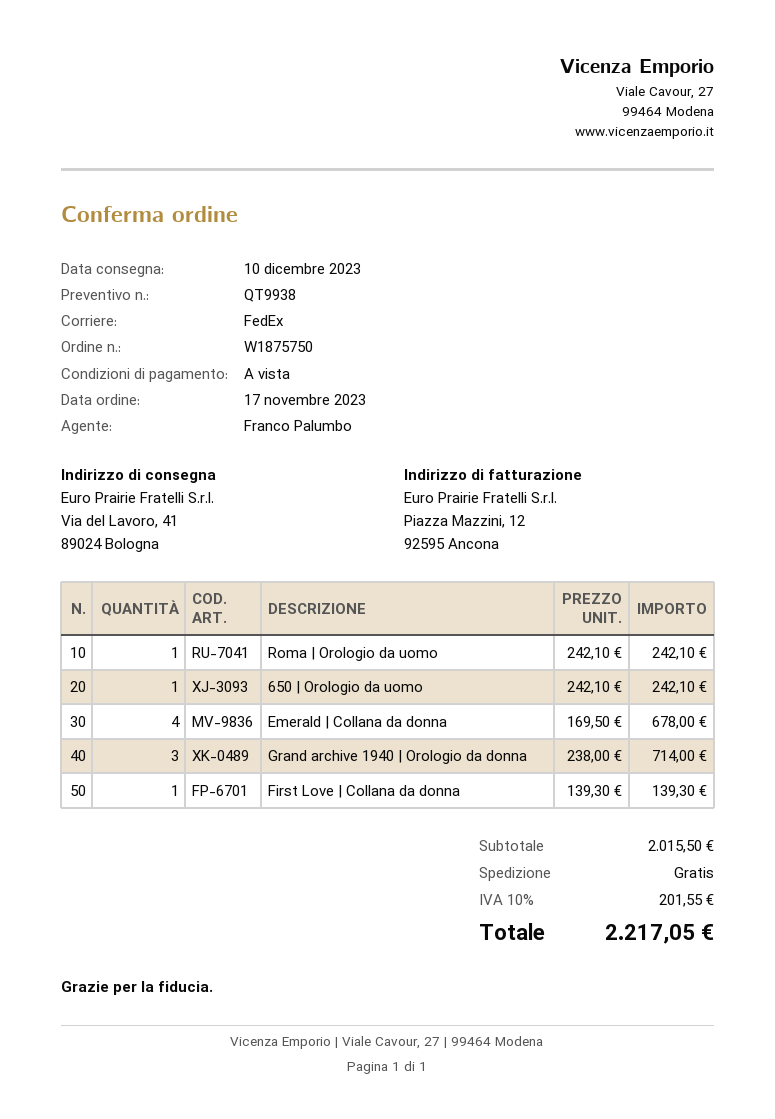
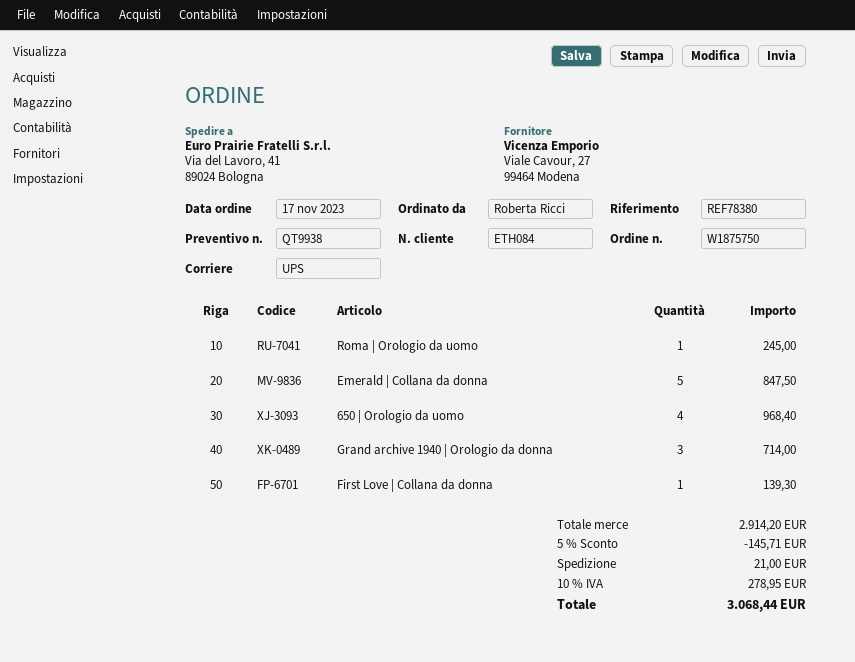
shipping method: FedEx -> UPS
Roma | Orologio da uomo: 1 for 242.10 -> 1 for 245.00
650 | Orologio da uomo: 1 for 242.10 -> 4 for 968.40
Emerald | Collana da donna: 4 for 678.00 -> 5 for 847.50
subtotal: 2015.50 -> 2914.20
discount: none -> 5% = 145.71
shipping: 0.00 -> 21.00
tax: 10% = 201.55 -> 10% = 278.95
total: 2217.05 -> 3068.44

